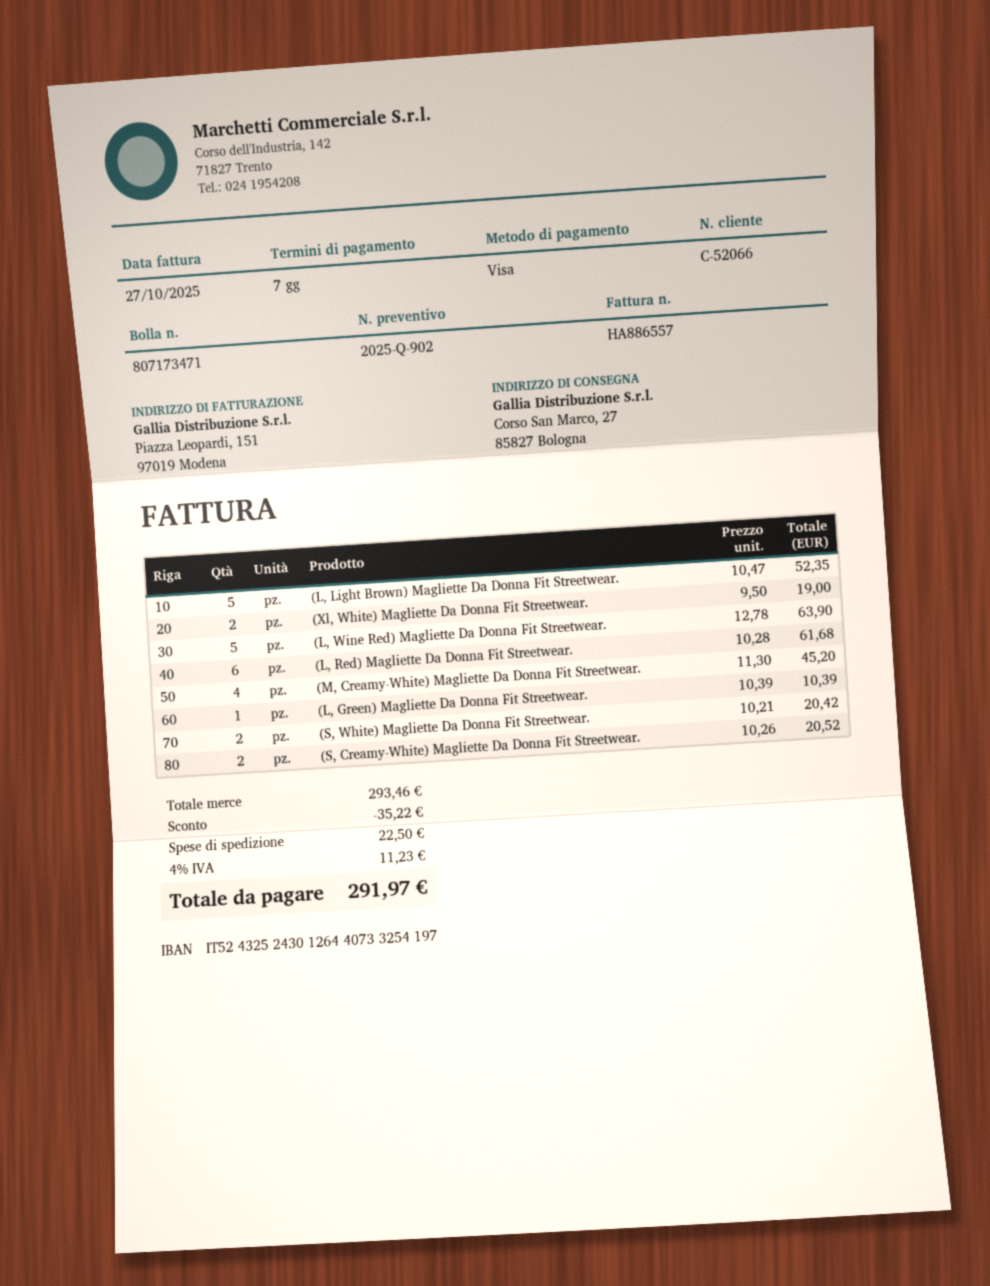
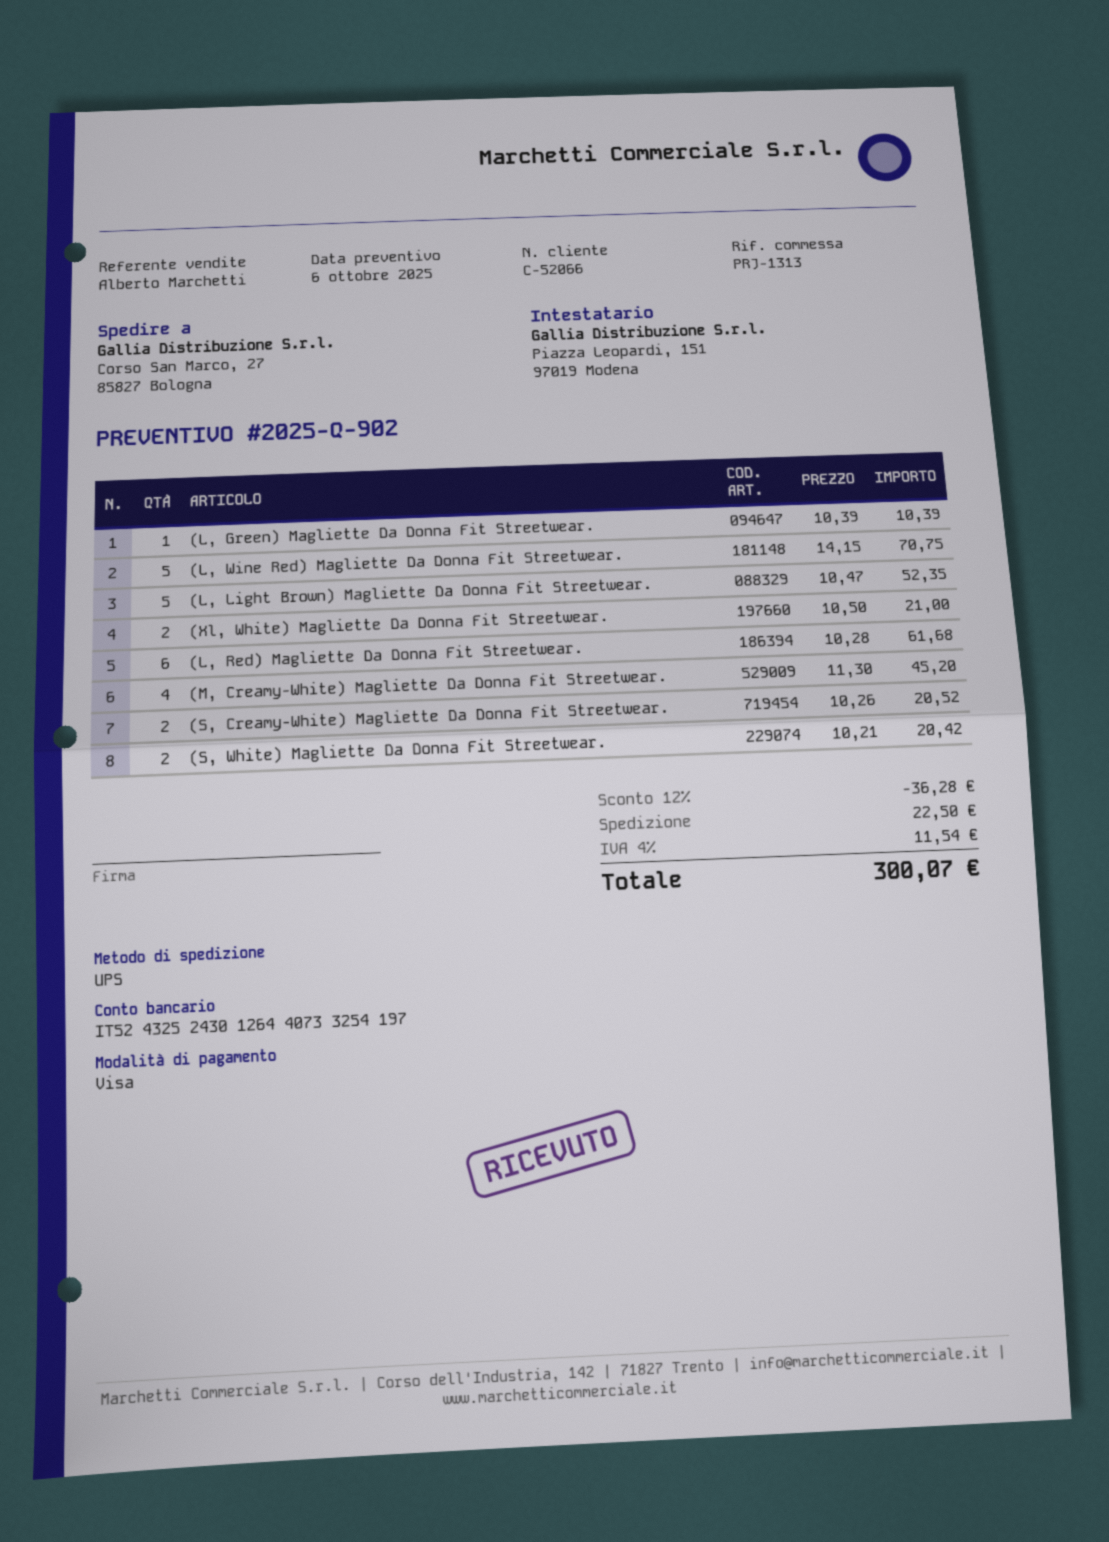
(Xl, White) Magliette Da Donna Fit Streetwear.: 2 x 9.50 = 19.00 -> 2 x 10.50 = 21.00
(L, Wine Red) Magliette Da Donna Fit Streetwear.: 5 x 12.78 = 63.90 -> 5 x 14.15 = 70.75
discount: 35.22 -> 36.28
tax: 4% = 11.23 -> 4% = 11.54
total: 291.97 -> 300.07

